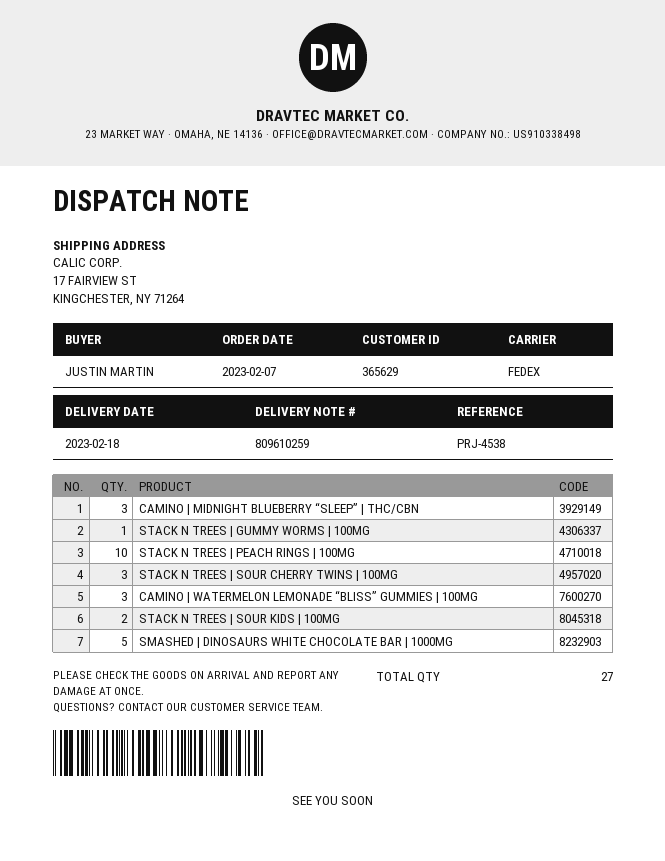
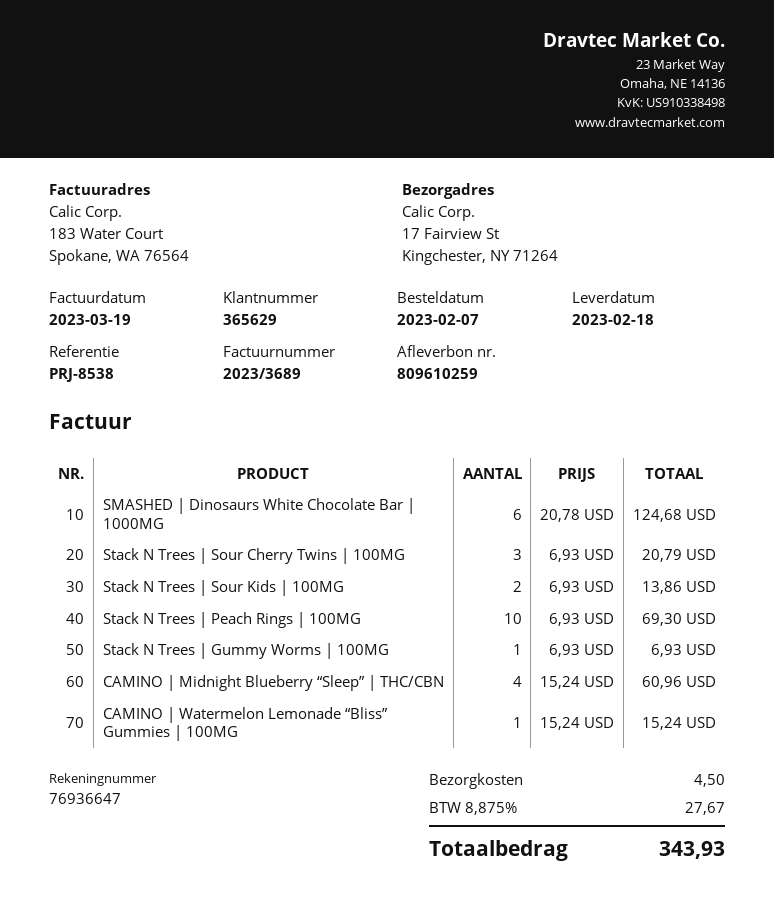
reference: PRJ-4538 -> PRJ-8538
CAMINO | MIDNIGHT BLUEBERRY “SLEEP” | THC/CBN: 3 -> 4
CAMINO | WATERMELON LEMONADE “BLISS” GUMMIES | 100MG: 3 -> 1
SMASHED | DINOSAURS WHITE CHOCOLATE BAR | 1000MG: 5 -> 6

